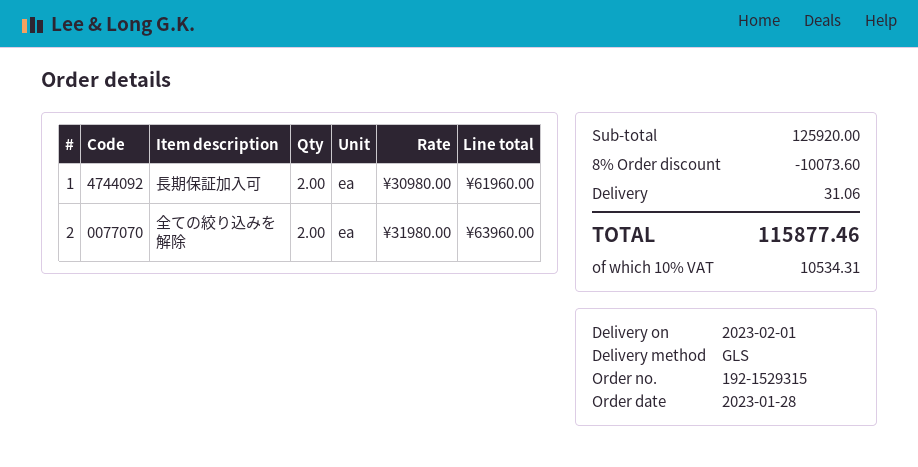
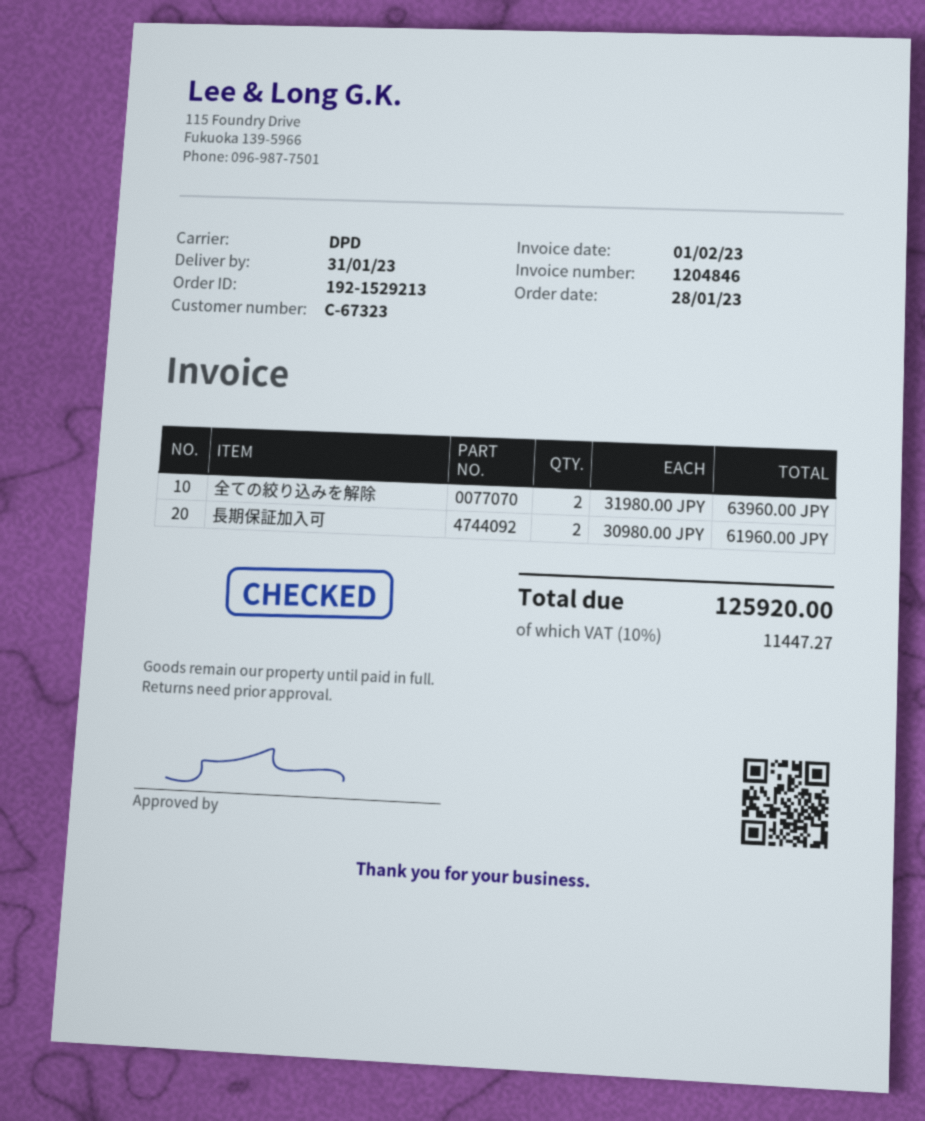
order number: 192-1529315 -> 192-1529213
delivery date: 2023-02-01 -> 2023-01-31
shipping method: GLS -> DPD
discount: 8% = 10073.60 -> none
shipping: 31.06 -> none
tax: 10% = 10534.31 -> 10% = 11447.27
total: 115877.46 -> 125920.00

